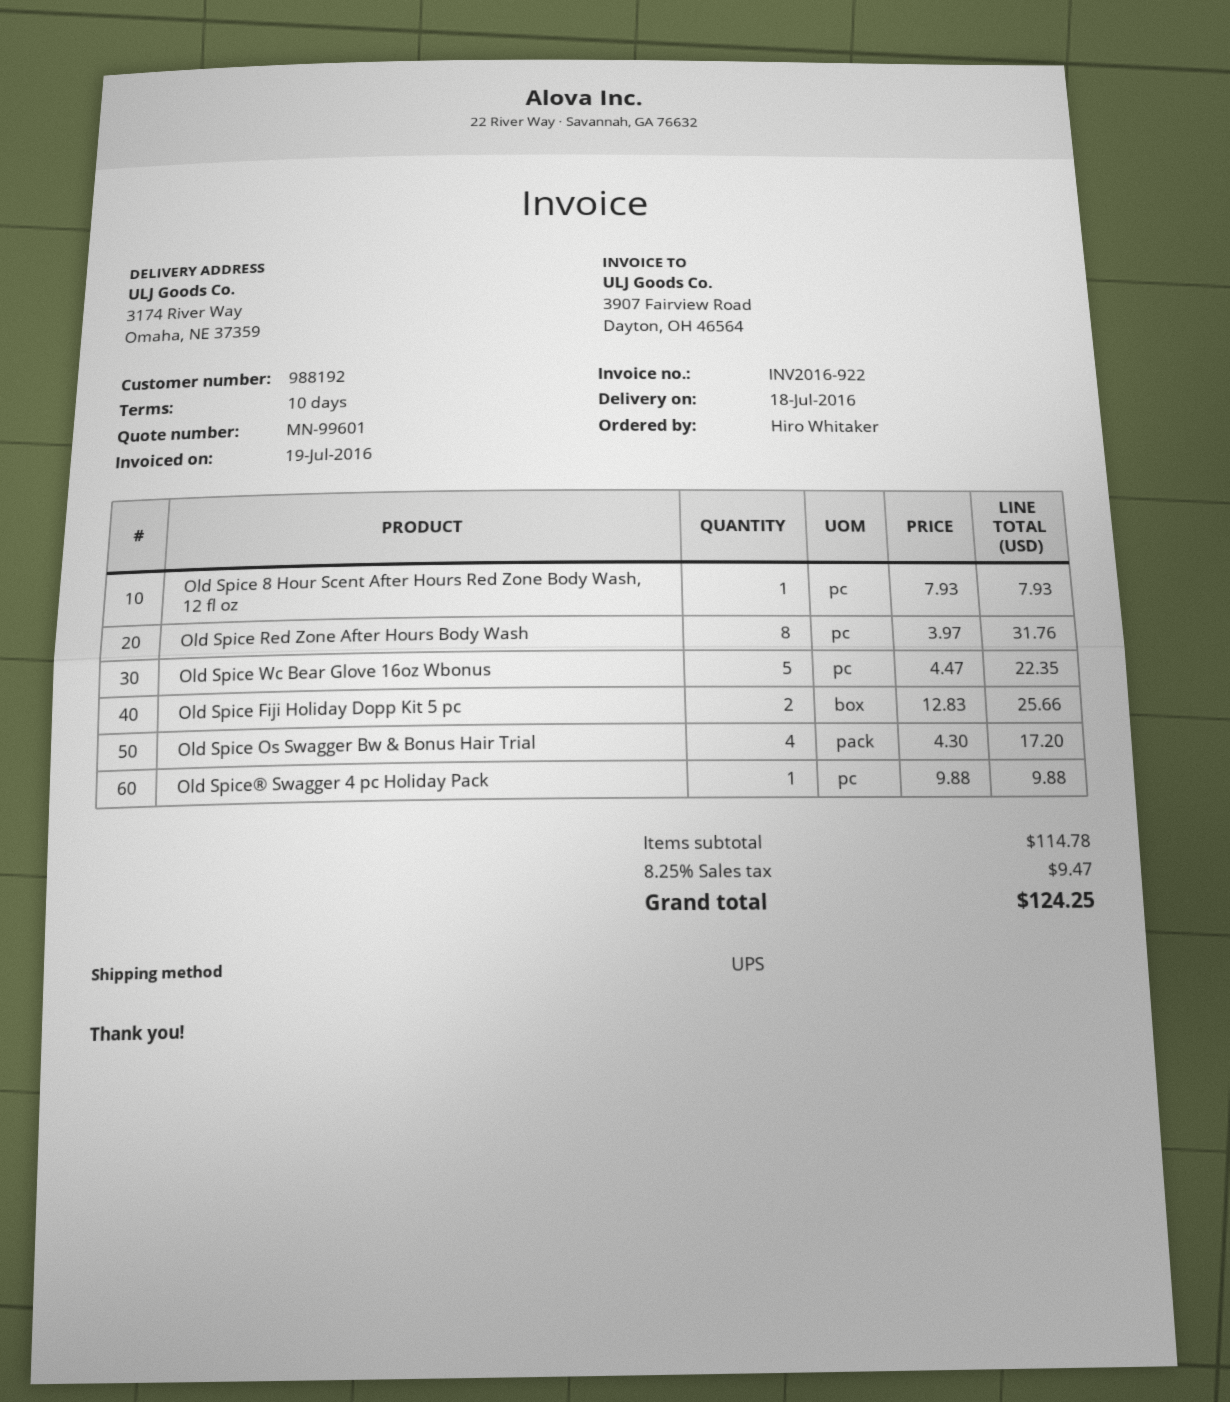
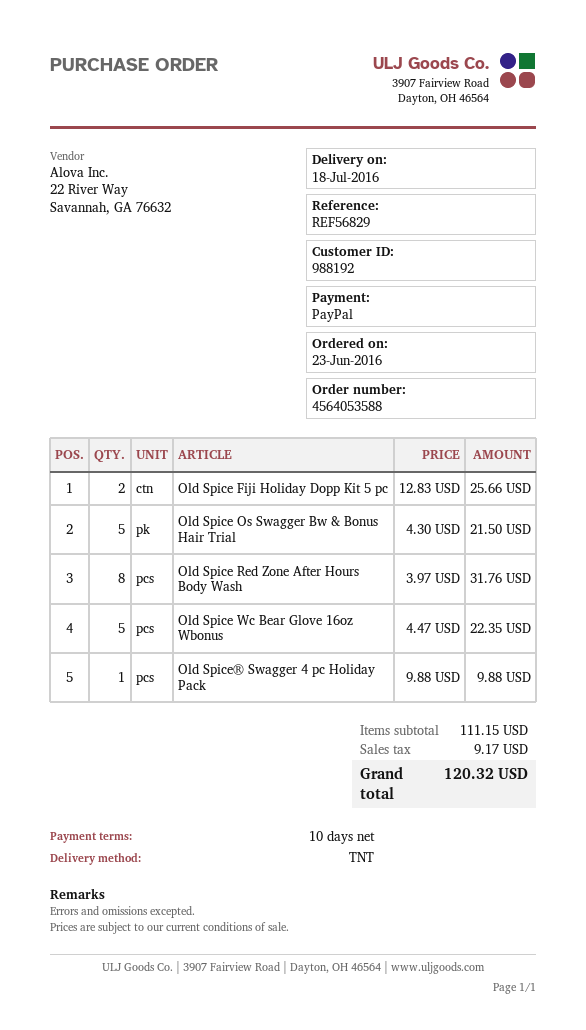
shipping method: UPS -> TNT
Old Spice 8 Hour Scent After Hours Red Zone Body Wash, 12 fl oz: 1 x 7.93 = 7.93 -> none
Old Spice Os Swagger Bw & Bonus Hair Trial: 4 x 4.30 = 17.20 -> 5 x 4.30 = 21.50
subtotal: 114.78 -> 111.15
tax: 9.47 -> 9.17
total: 124.25 -> 120.32

